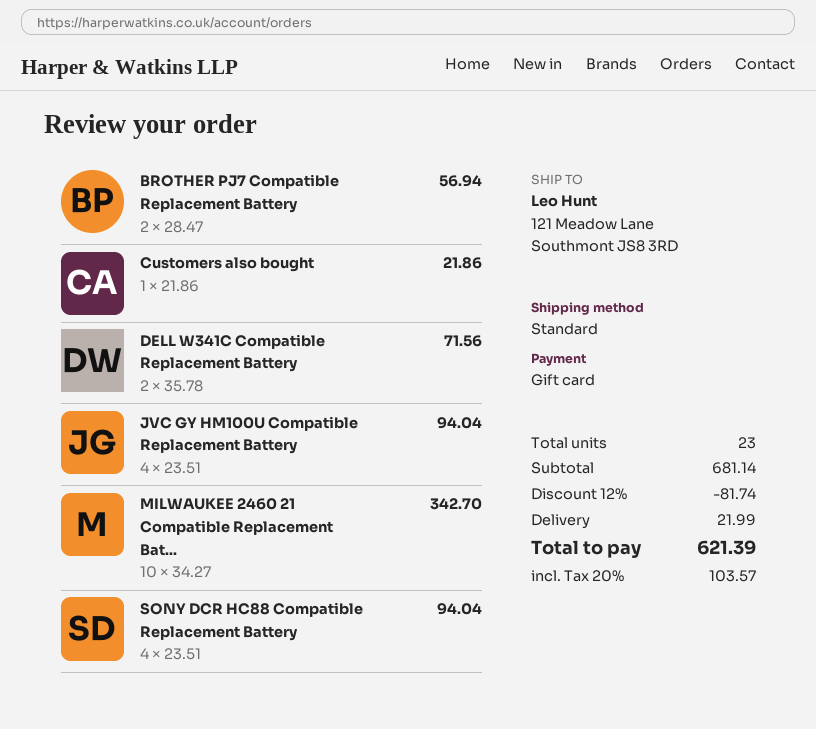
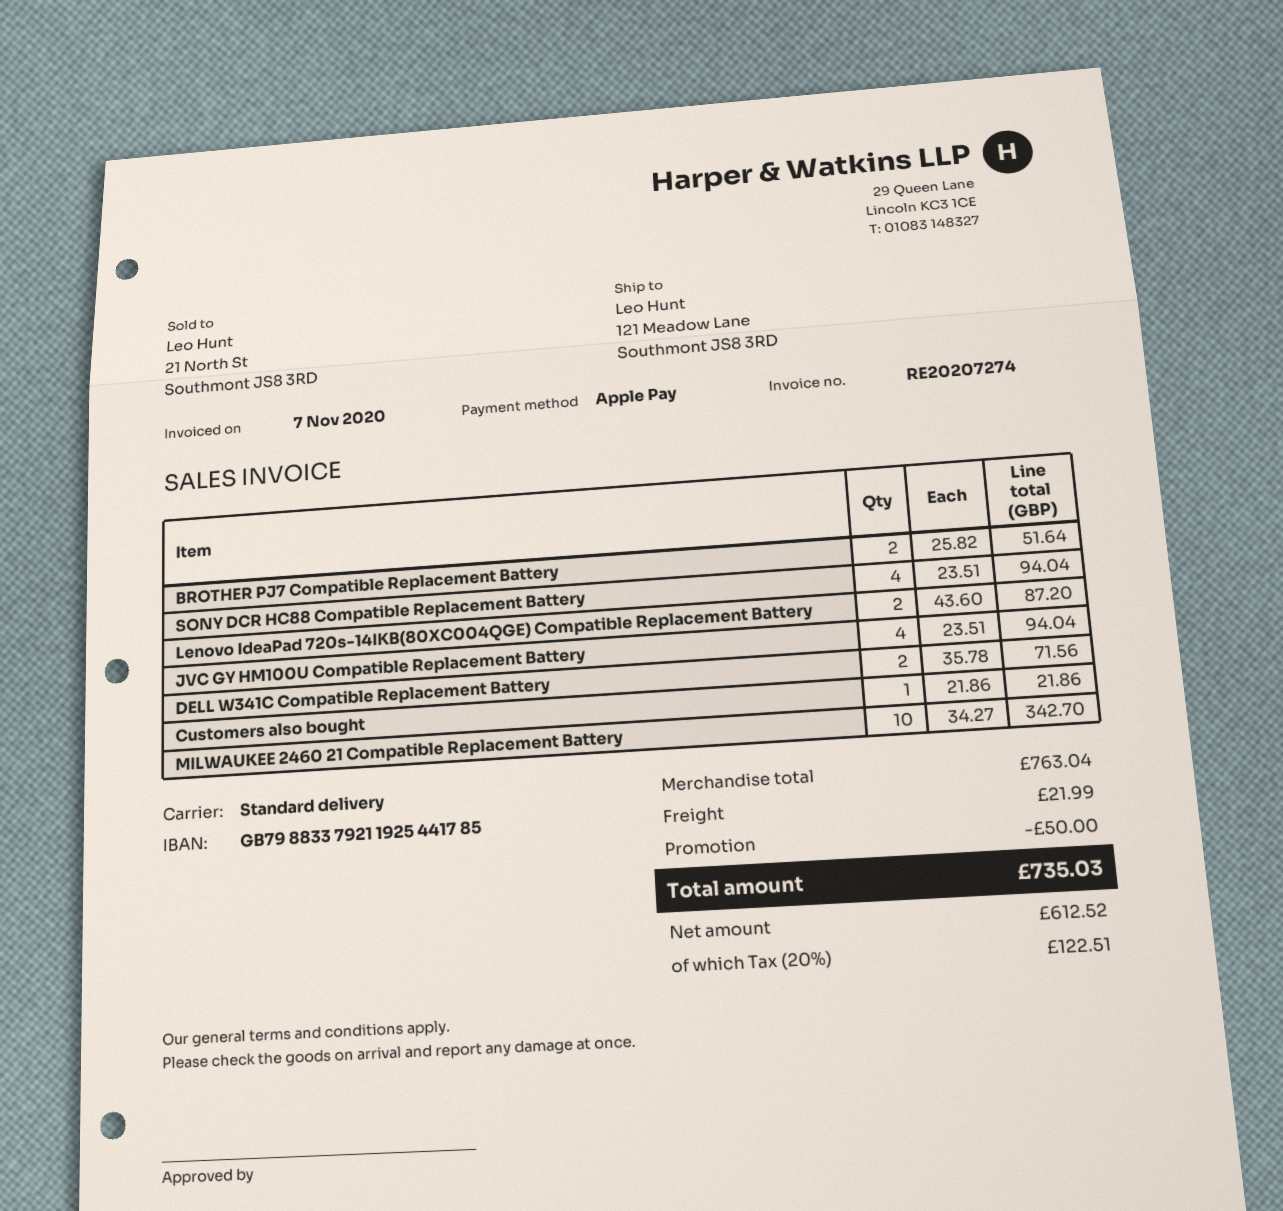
payment method: gift card -> Apple Pay
BROTHER PJ7 Compatible Replacement Battery: 2 x 28.47 = 56.94 -> 2 x 25.82 = 51.64
Lenovo IdeaPad 720s-14IKB(80XC004QGE) Compatible Replacement Battery: none -> 2 x 43.60 = 87.20
subtotal: 681.14 -> 763.04
discount: 81.74 -> 50.00
tax: 20% = 103.57 -> 20% = 122.51
total: 621.39 -> 735.03

